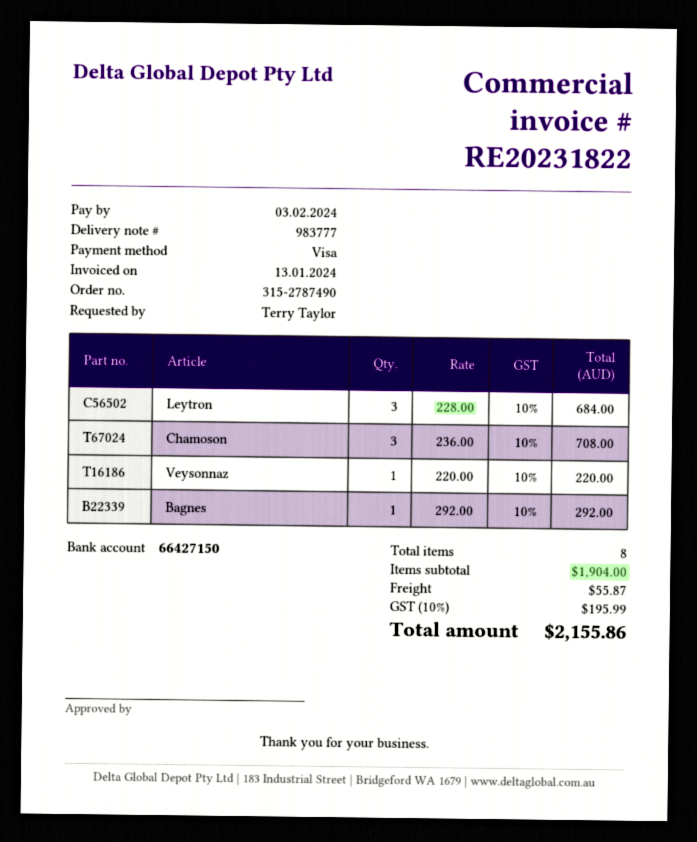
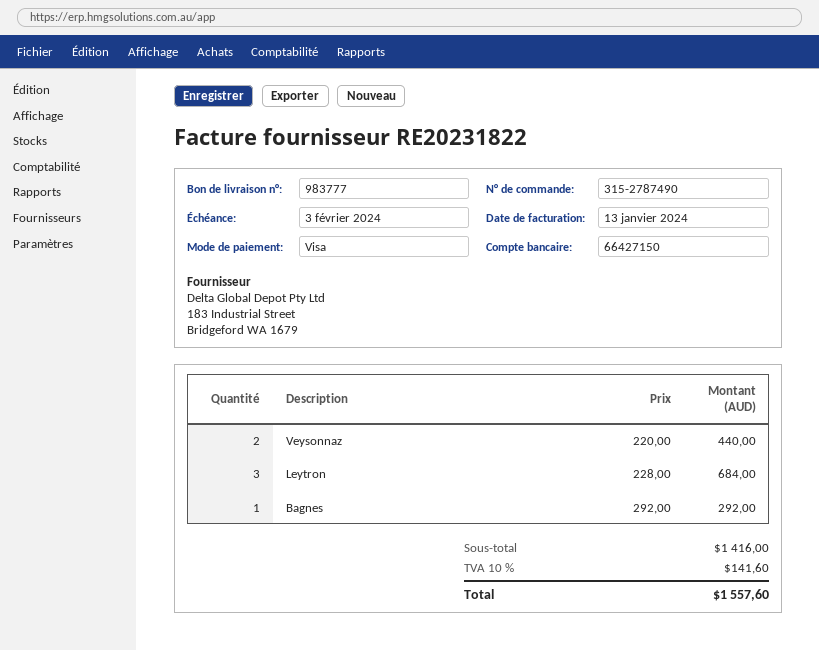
Chamoson: 3 x 236.00 = 708.00 -> none
Veysonnaz: 1 x 220.00 = 220.00 -> 2 x 220.00 = 440.00
subtotal: 1904.00 -> 1416.00
shipping: 55.87 -> none
tax: 10% = 195.99 -> 10% = 141.60
total: 2155.86 -> 1557.60

